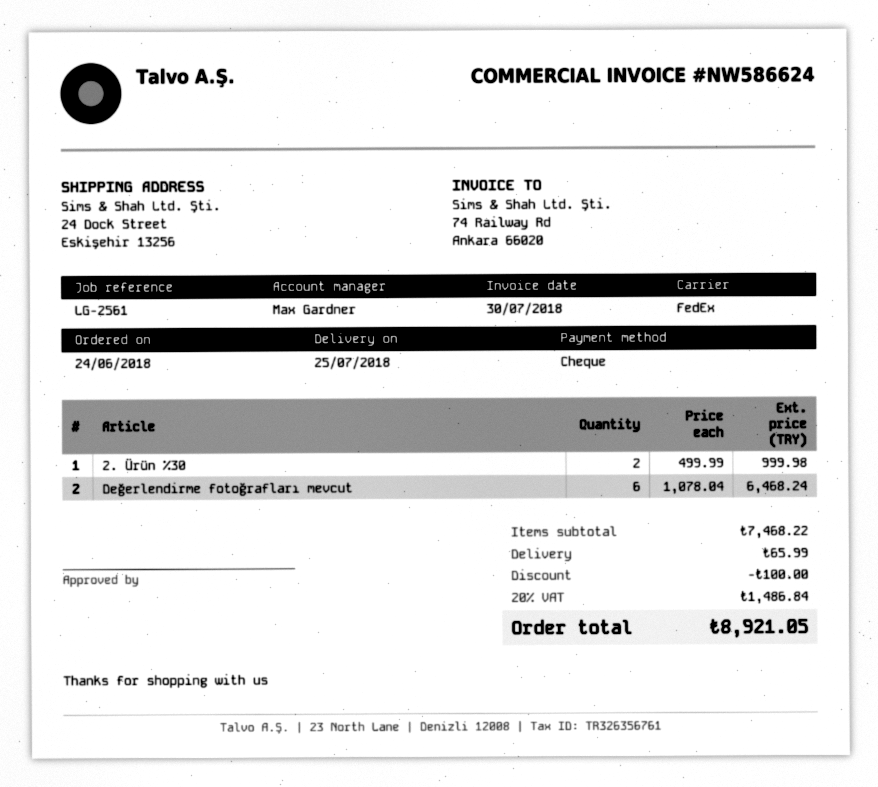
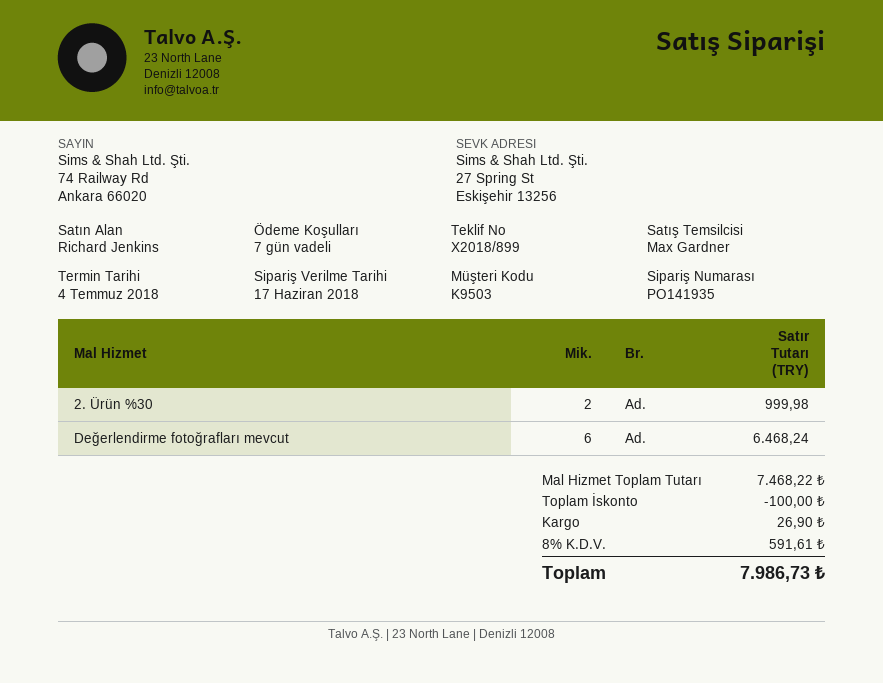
order date: 2018-06-24 -> 2018-06-17
delivery date: 2018-07-25 -> 2018-07-04
ship to: 24 Dock Street, Eskişehir 13256 -> 27 Spring St, Eskişehir 13256
shipping: 65.99 -> 26.90
tax: 20% = 1486.84 -> 8% = 591.61
total: 8921.05 -> 7986.73

